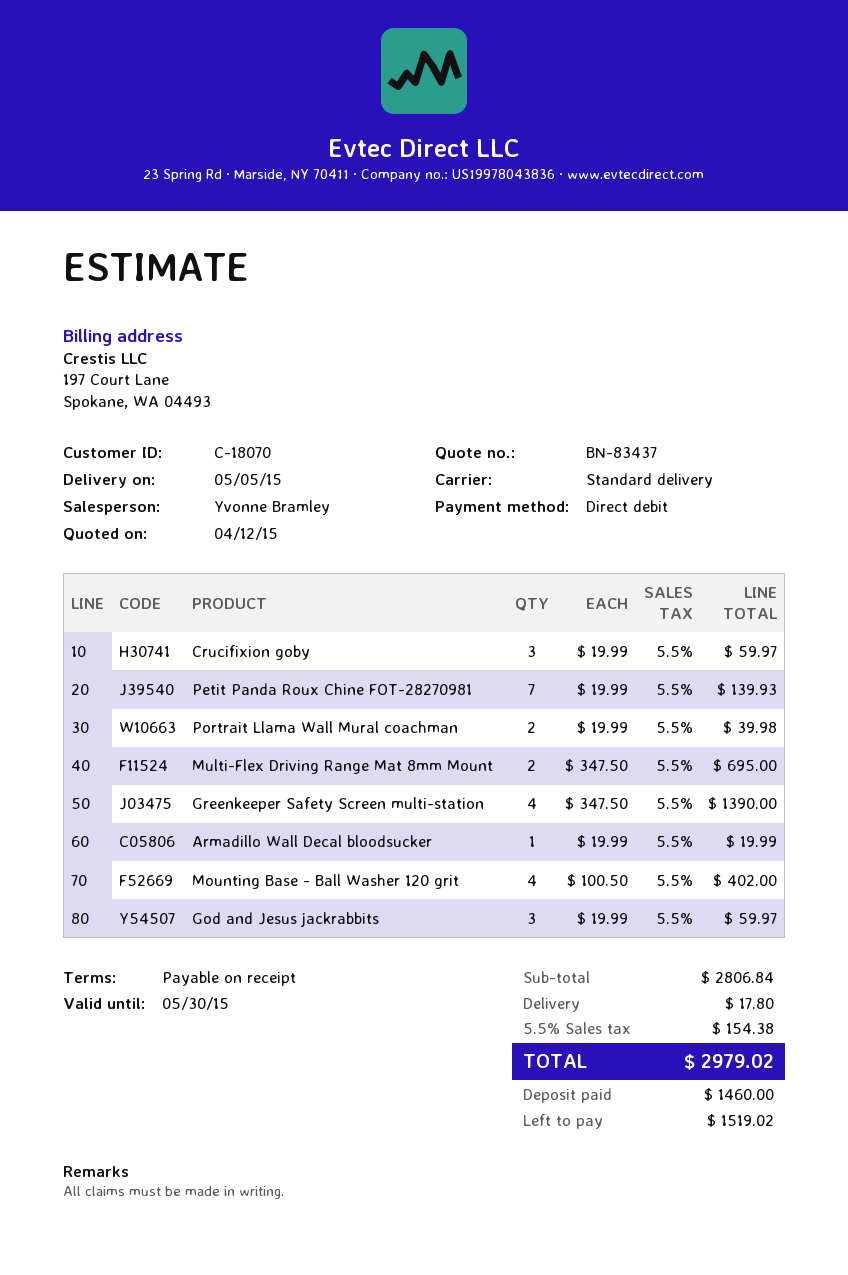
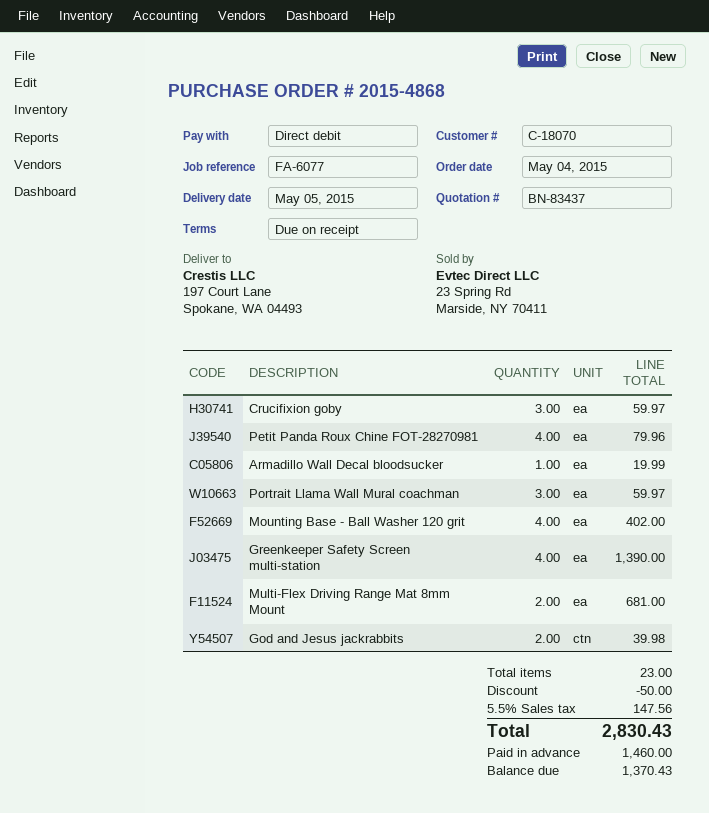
Petit Panda Roux Chine FOT-28270981: 7 for 139.93 -> 4 for 79.96
Portrait Llama Wall Mural coachman: 2 for 39.98 -> 3 for 59.97
Multi-Flex Driving Range Mat 8mm Mount: 2 for 695.00 -> 2 for 681.00
God and Jesus jackrabbits: 3 for 59.97 -> 2 for 39.98
discount: none -> 50.00
shipping: 17.80 -> none
tax: 5.5% = 154.38 -> 5.5% = 147.56
total: 2979.02 -> 2830.43
balance: 1519.02 -> 1370.43

